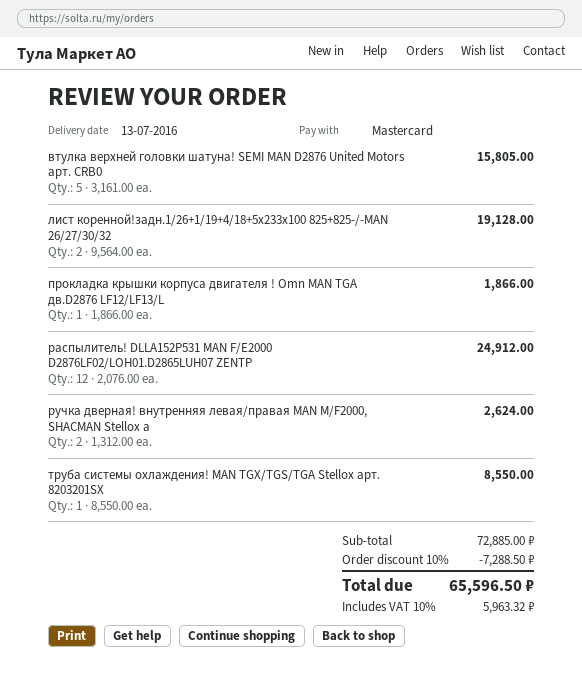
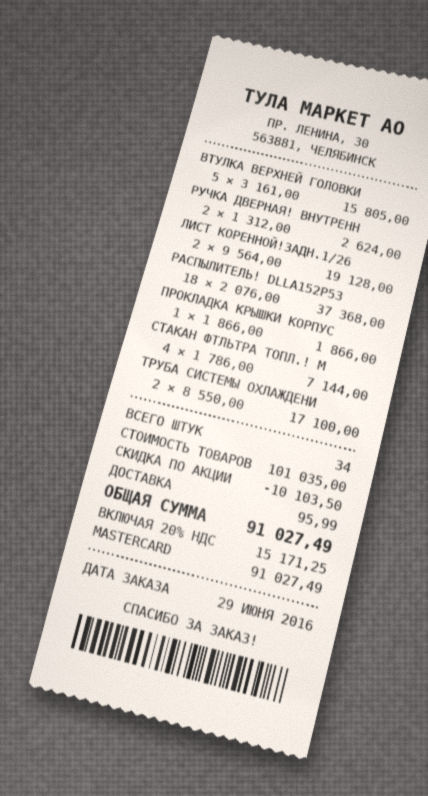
распылитель! DLLA152P531 MAN F/E2000 D2876LF02/LOH01.D2865LUH07 ZENTP: 12 x 2076.00 = 24912.00 -> 18 x 2076.00 = 37368.00
труба системы охлаждения! MAN TGX/TGS/TGA Stellox арт. 8203201SX: 1 x 8550.00 = 8550.00 -> 2 x 8550.00 = 17100.00
СТАКАН ФТЛЬТРА ТОПЛ.! M: none -> 4 x 1786.00 = 7144.00
subtotal: 72885.00 -> 101035.00
discount: 7288.50 -> 10103.50
shipping: none -> 95.99
tax: 10% = 5963.32 -> 20% = 15171.25
total: 65596.50 -> 91027.49

